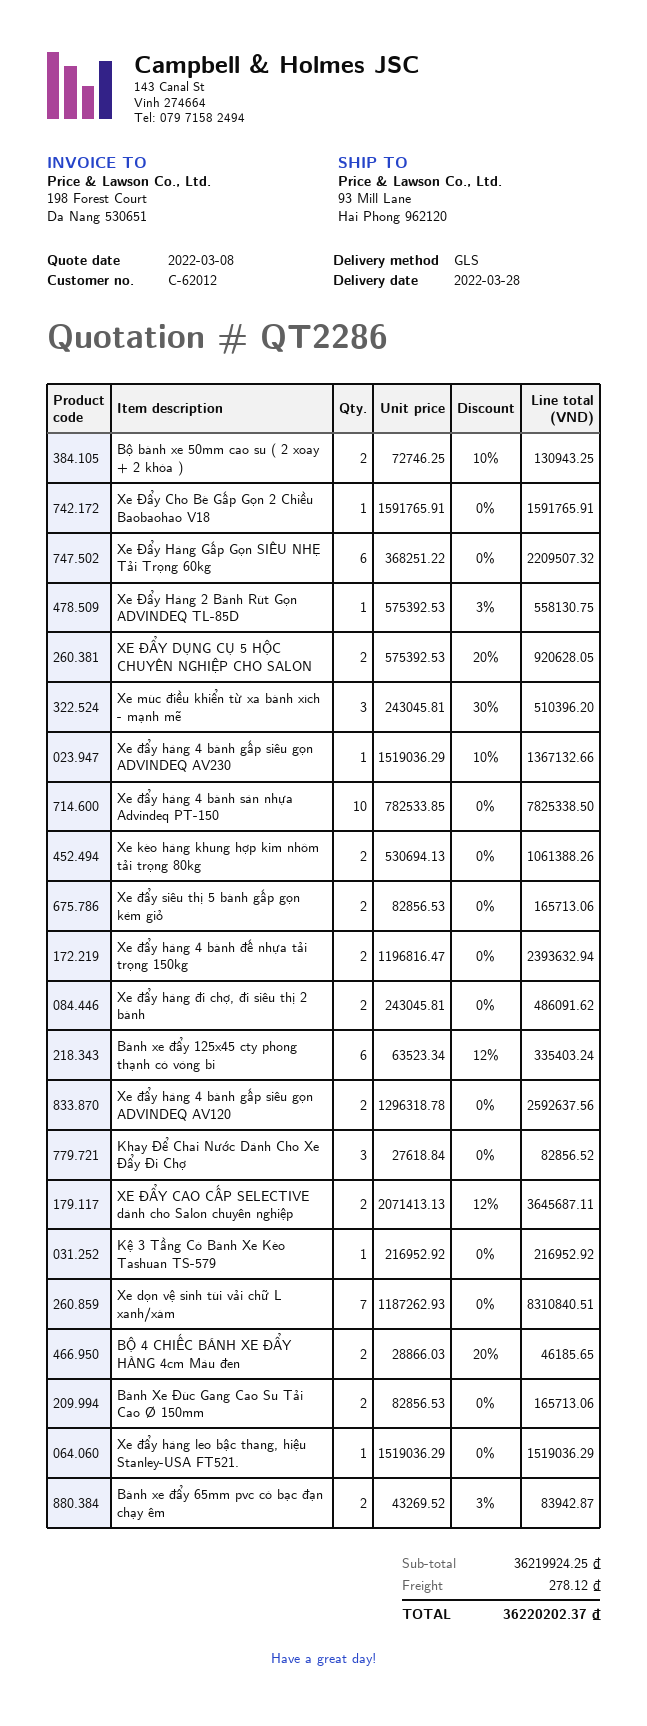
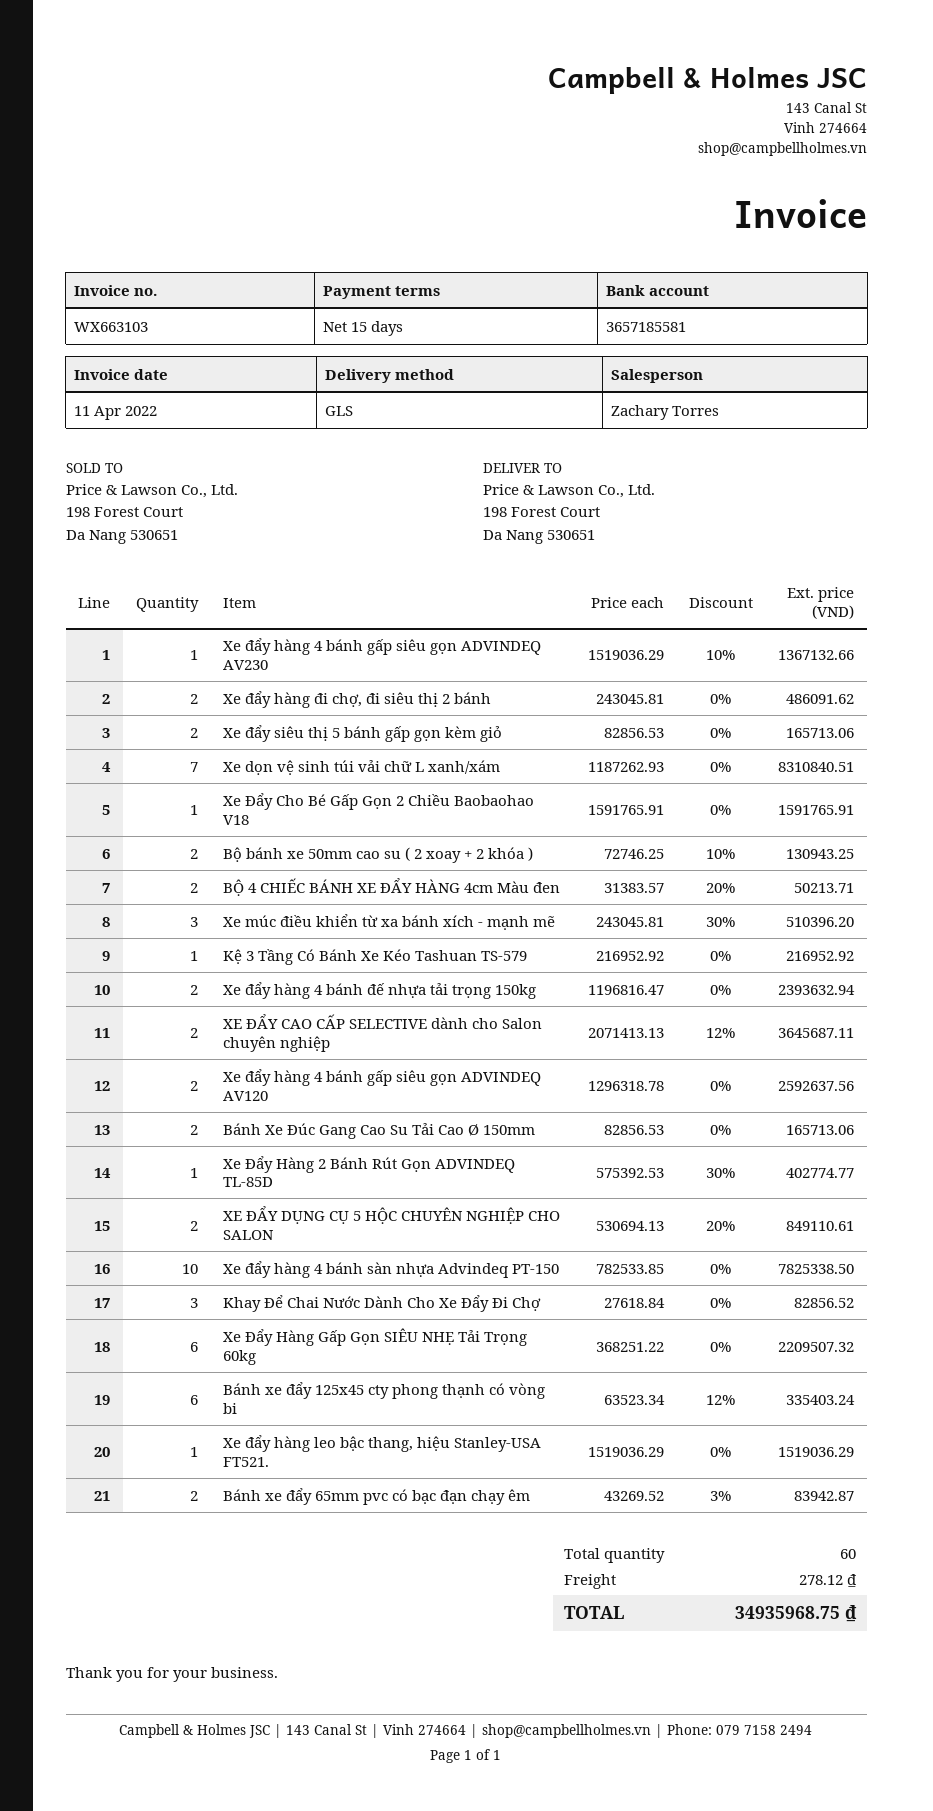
ship to: 93 Mill Lane, Hai Phong 962120 -> 198 Forest Court, Da Nang 530651
Xe Đẩy Hàng 2 Bánh Rút Gọn ADVINDEQ TL-85D: 1 x 575392.53 - 3% = 558130.75 -> 1 x 575392.53 - 30% = 402774.77
XE ĐẨY DỤNG CỤ 5 HỘC CHUYÊN NGHIỆP CHO SALON: 2 x 575392.53 - 20% = 920628.05 -> 2 x 530694.13 - 20% = 849110.61
Xe kéo hàng khung hợp kim nhôm tải trọng 80kg: 2 x 530694.13 = 1061388.26 -> none
BỘ 4 CHIẾC BÁNH XE ĐẨY HÀNG 4cm Màu đen: 2 x 28866.03 - 20% = 46185.65 -> 2 x 31383.57 - 20% = 50213.71
total: 36220202.37 -> 34935968.75

